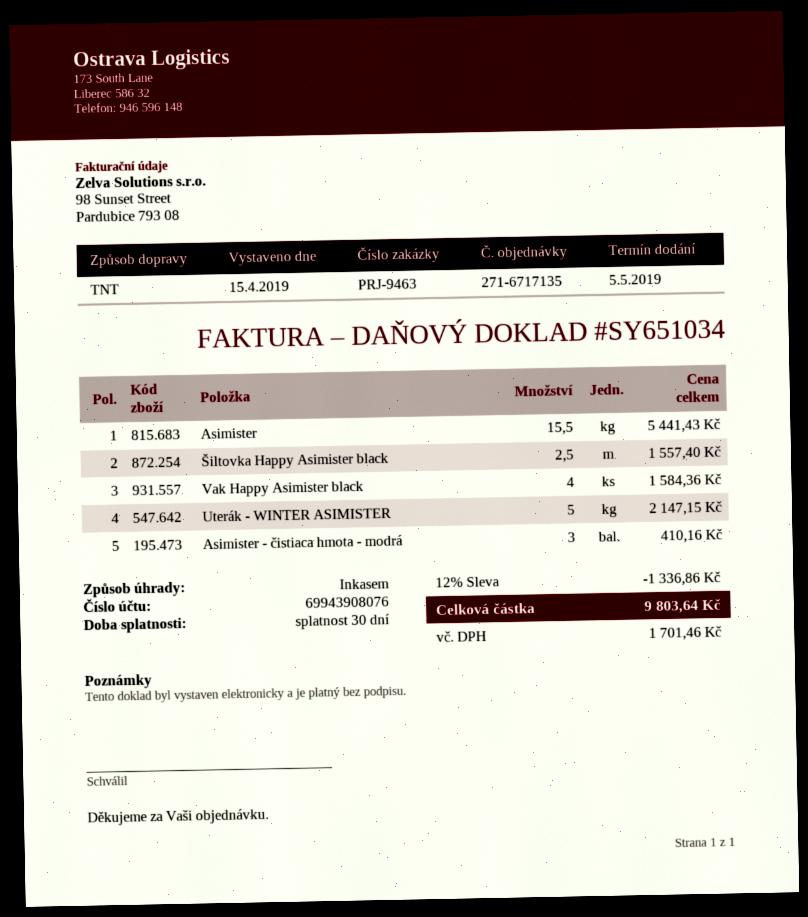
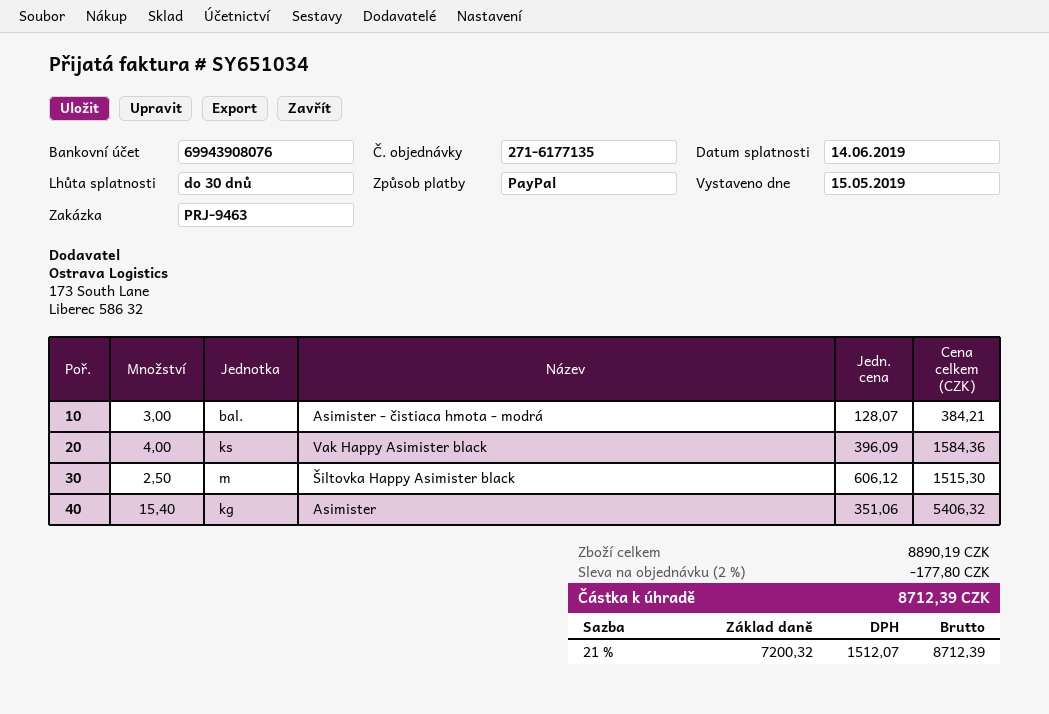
order number: 271-6717135 -> 271-6177135
invoice date: 2019-04-15 -> 2019-05-15
payment method: direct debit -> PayPal
Asimister: 15.5 for 5441.43 -> 15.4 for 5406.32
Šiltovka Happy Asimister black: 2.5 for 1557.40 -> 2.5 for 1515.30
Uterák - WINTER ASIMISTER: 5 for 2147.15 -> none
Asimister - čistiaca hmota - modrá: 3 for 410.16 -> 3 for 384.21
discount: 12% = 1336.86 -> 2% = 177.80
tax: 1701.46 -> 1512.07
total: 9803.64 -> 8712.39

